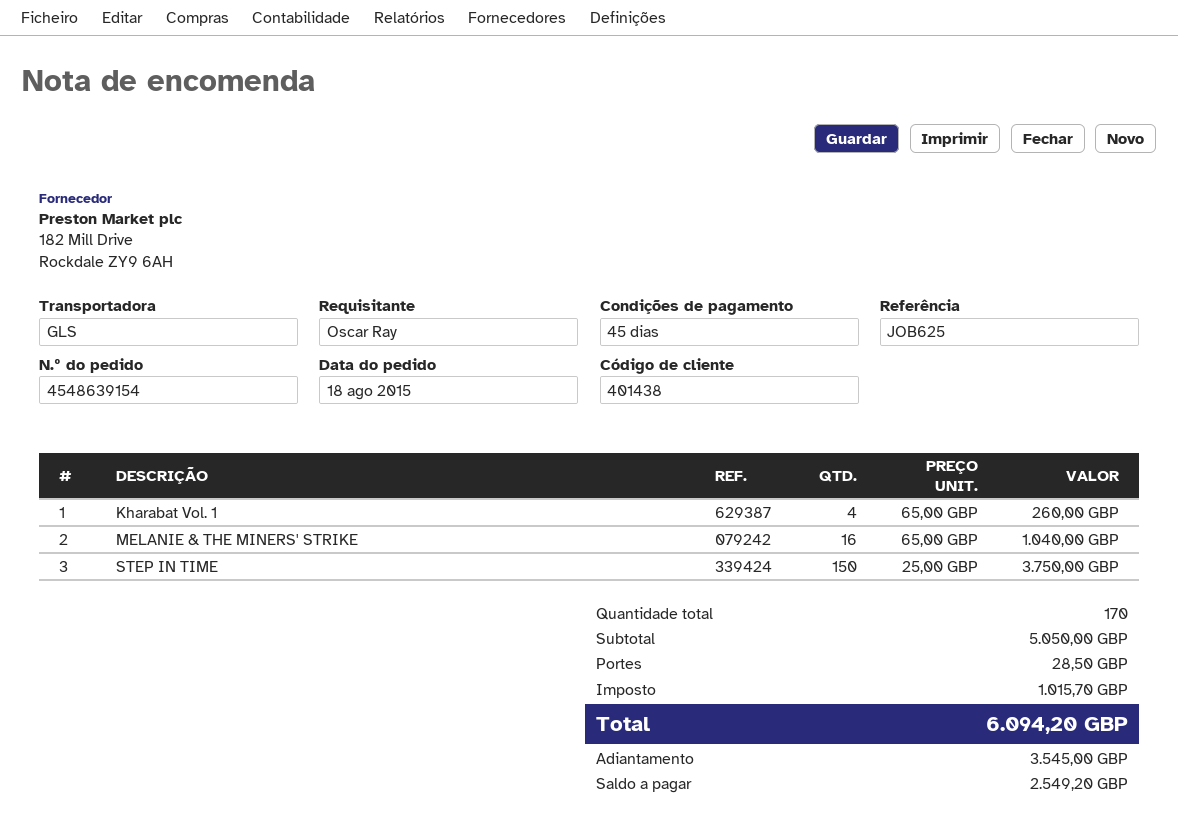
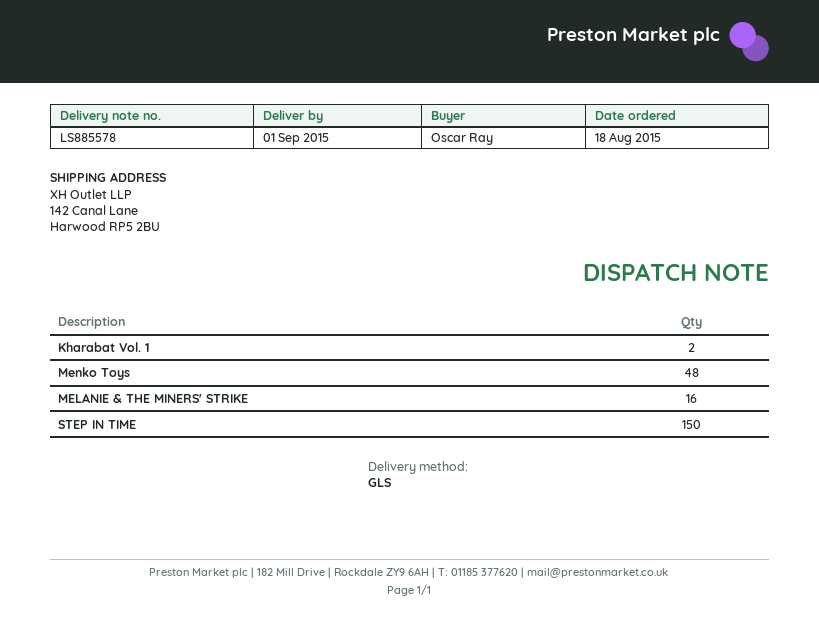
Kharabat Vol. 1: 4 -> 2
Menko Toys: none -> 48

